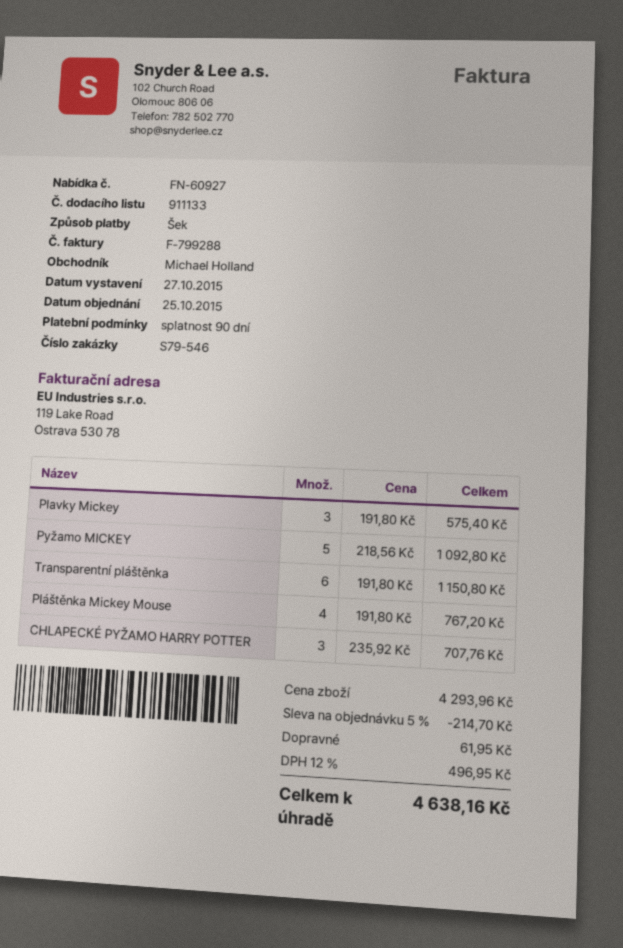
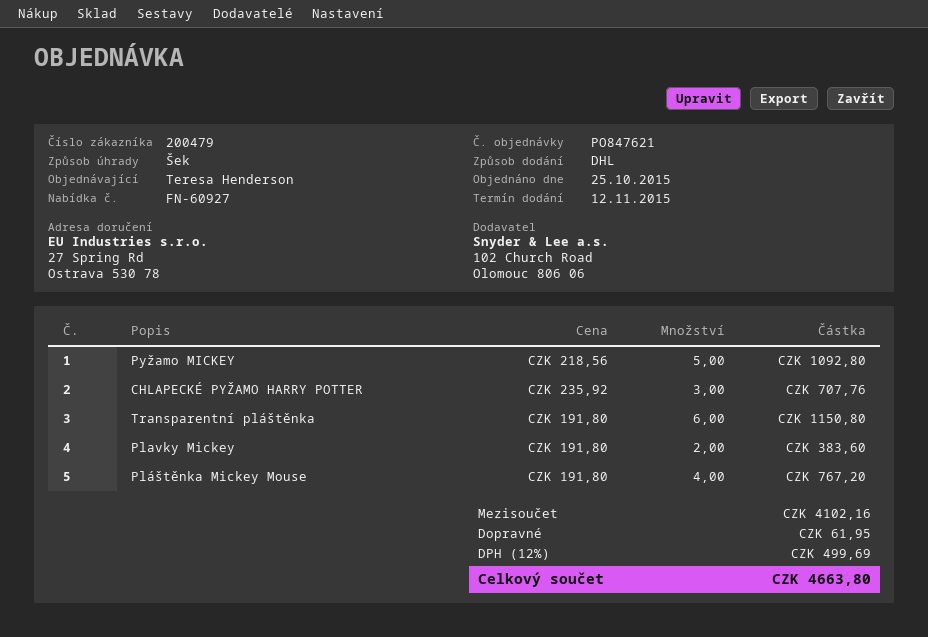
Plavky Mickey: 3 x 191.80 = 575.40 -> 2 x 191.80 = 383.60
subtotal: 4293.96 -> 4102.16
discount: 5% = 214.70 -> none
tax: 12% = 496.95 -> 12% = 499.69
total: 4638.16 -> 4663.80

